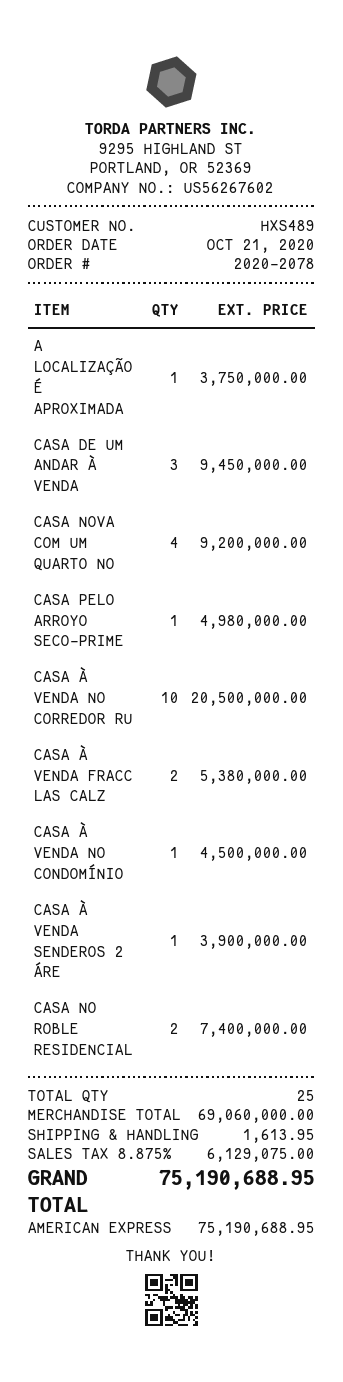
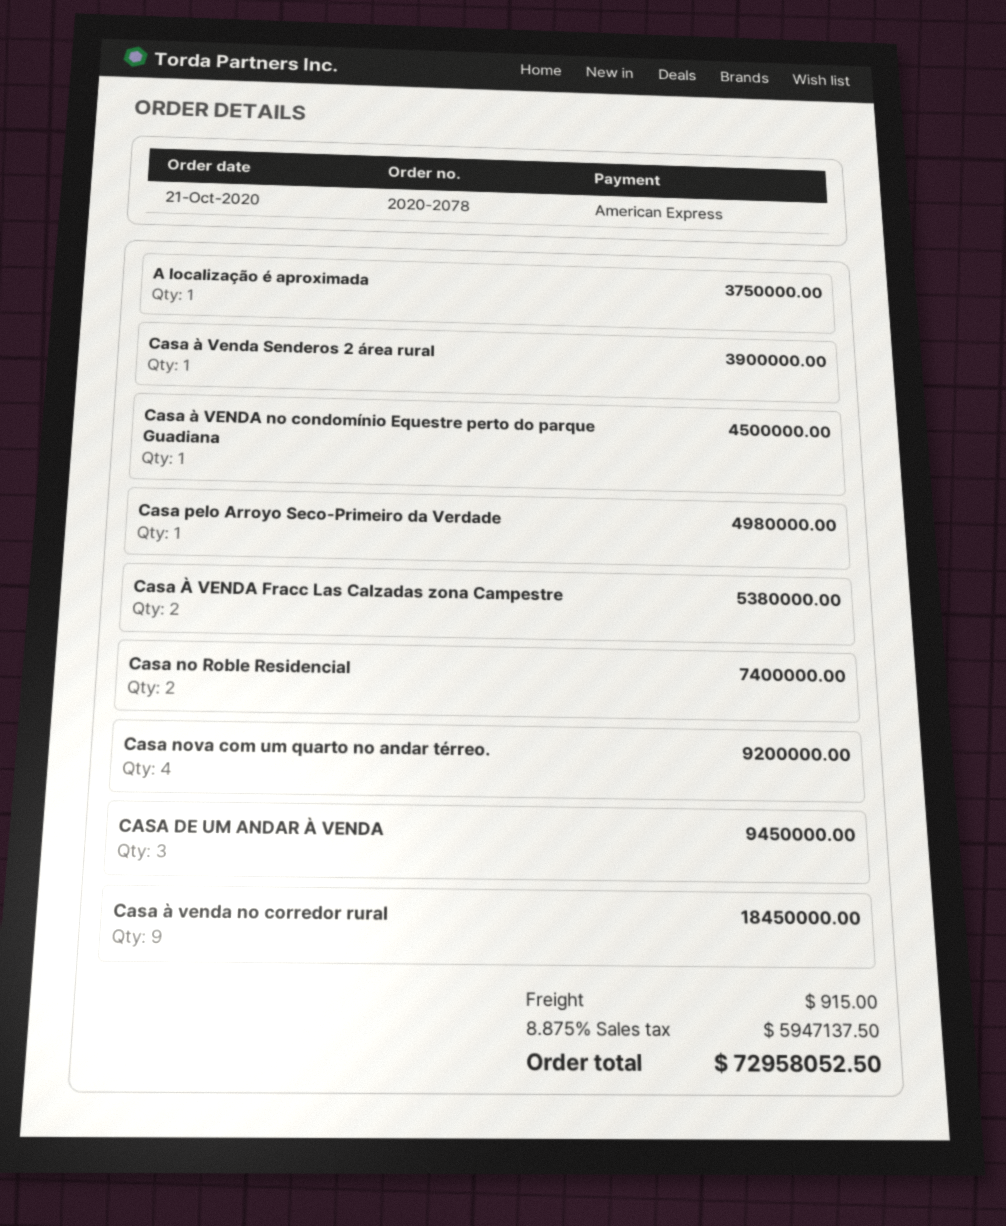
CASA À VENDA NO CORREDOR RU: 10 for 20500000.00 -> 9 for 18450000.00
shipping: 1613.95 -> 915.00
tax: 8.875% = 6129075.00 -> 8.875% = 5947137.50
total: 75190688.95 -> 72958052.50

